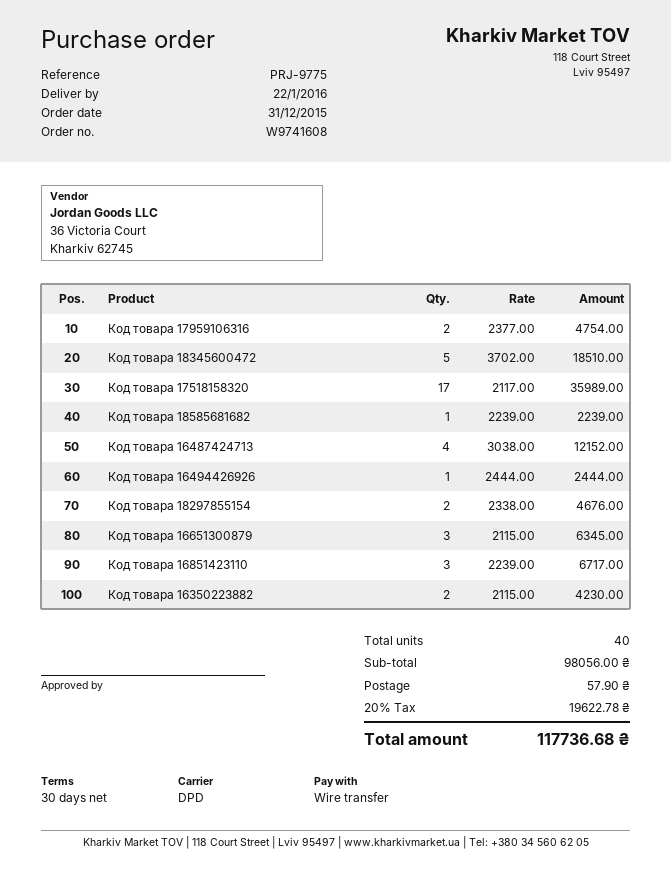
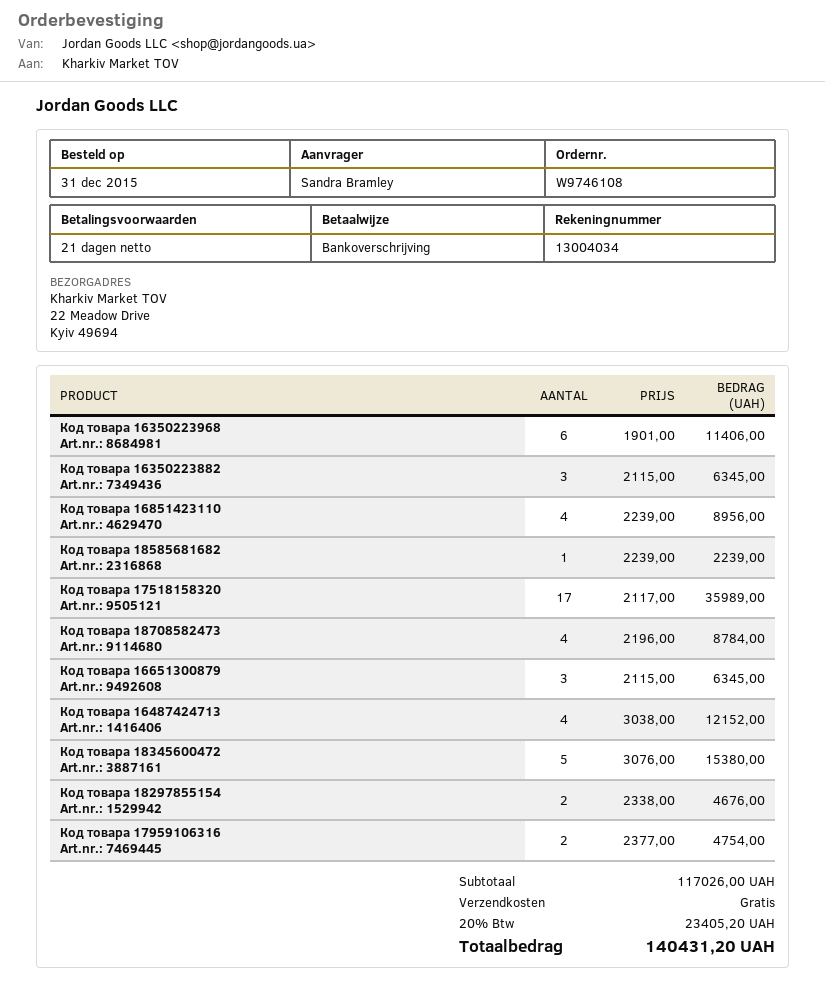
order number: W9741608 -> W9746108
payment terms: 30 days -> 21 days
Код товара 18345600472: 5 x 3702.00 = 18510.00 -> 5 x 3076.00 = 15380.00
Код товара 16494426926: 1 x 2444.00 = 2444.00 -> none
Код товара 16851423110: 3 x 2239.00 = 6717.00 -> 4 x 2239.00 = 8956.00
Код товара 16350223882: 2 x 2115.00 = 4230.00 -> 3 x 2115.00 = 6345.00
Код товара 16350223968: none -> 6 x 1901.00 = 11406.00
Код товара 18708582473: none -> 4 x 2196.00 = 8784.00
subtotal: 98056.00 -> 117026.00
shipping: 57.90 -> 0.00
tax: 20% = 19622.78 -> 20% = 23405.20
total: 117736.68 -> 140431.20

